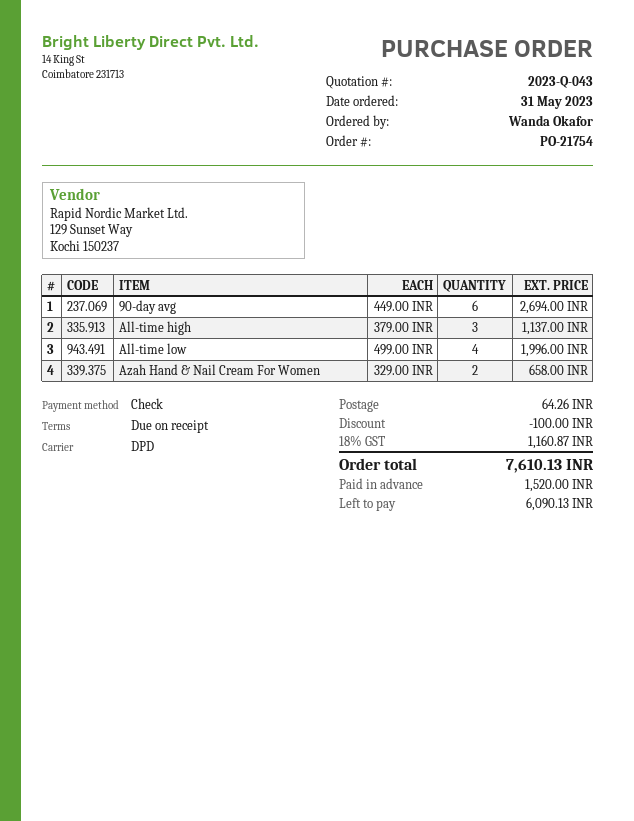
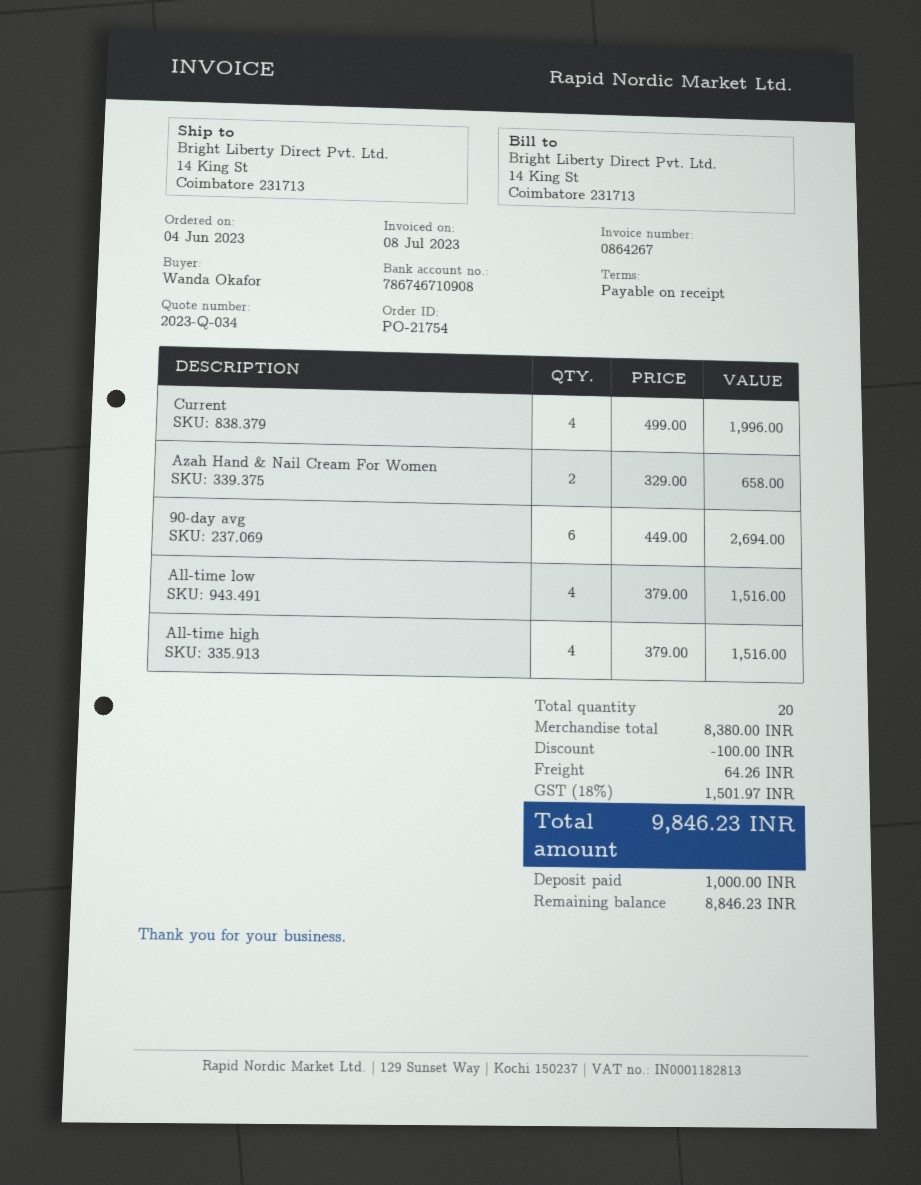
quote number: 2023-Q-043 -> 2023-Q-034
order date: 2023-05-31 -> 2023-06-04
All-time high: 3 x 379.00 = 1137.00 -> 4 x 379.00 = 1516.00
All-time low: 4 x 499.00 = 1996.00 -> 4 x 379.00 = 1516.00
Current: none -> 4 x 499.00 = 1996.00
tax: 18% = 1160.87 -> 18% = 1501.97
total: 7610.13 -> 9846.23
deposit: 1520.00 -> 1000.00
balance: 6090.13 -> 8846.23

